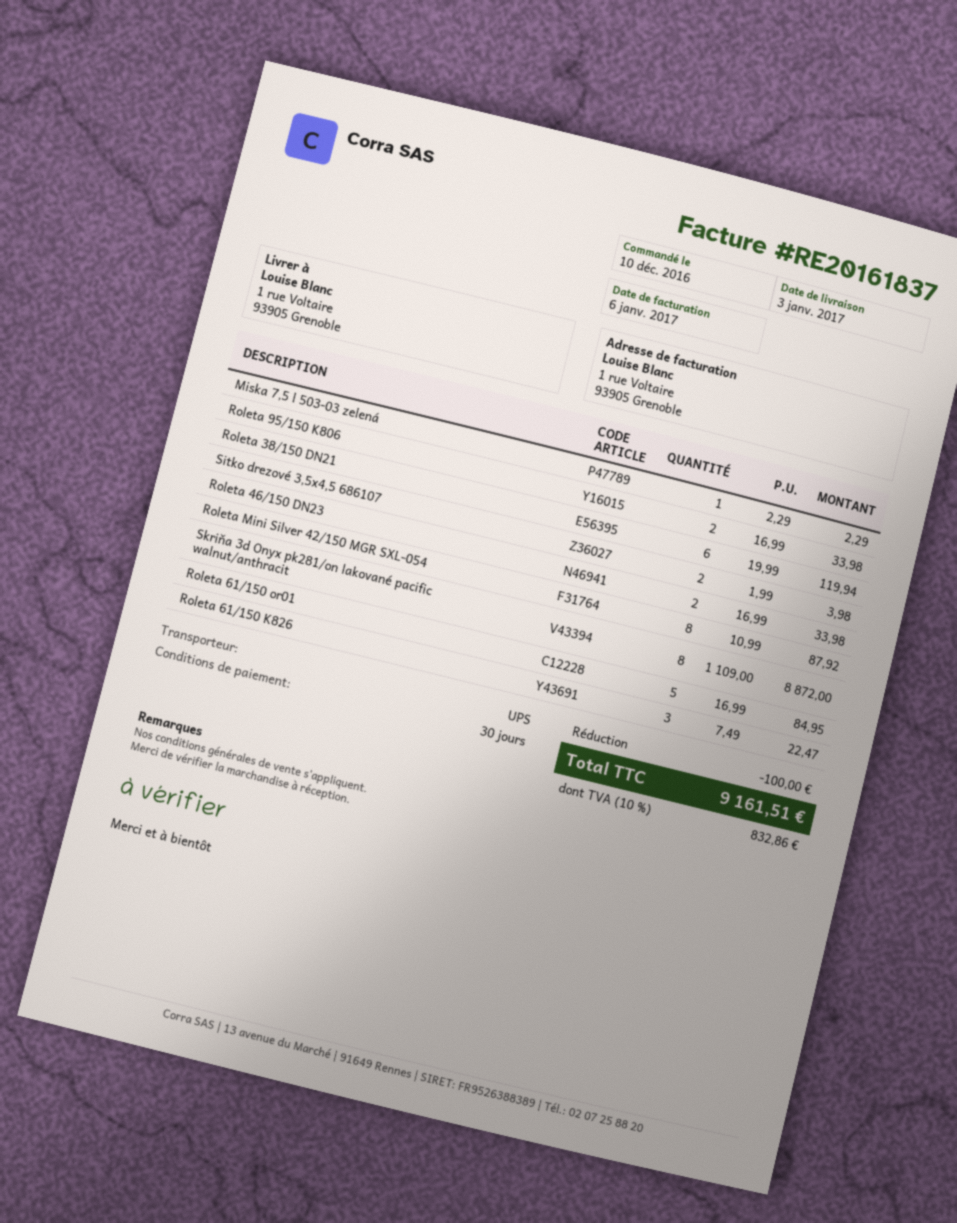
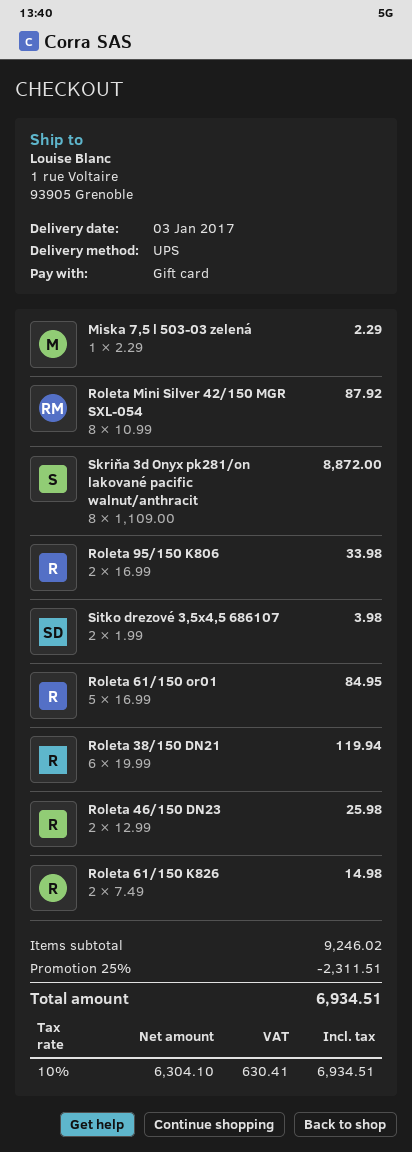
Roleta 46/150 DN23: 2 x 16.99 = 33.98 -> 2 x 12.99 = 25.98
Roleta 61/150 K826: 3 x 7.49 = 22.47 -> 2 x 7.49 = 14.98
discount: 100.00 -> 2311.51
tax: 10% = 832.86 -> 10% = 630.41
total: 9161.51 -> 6934.51

